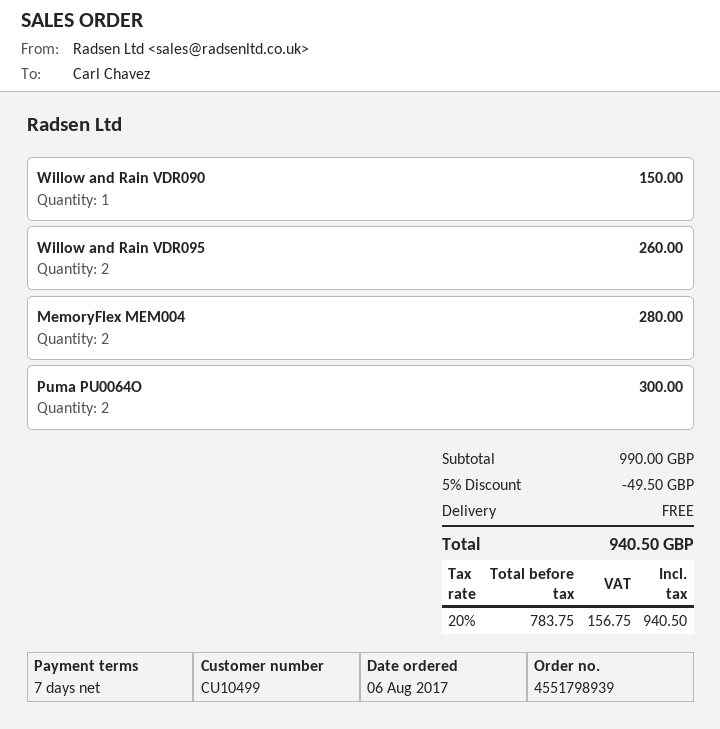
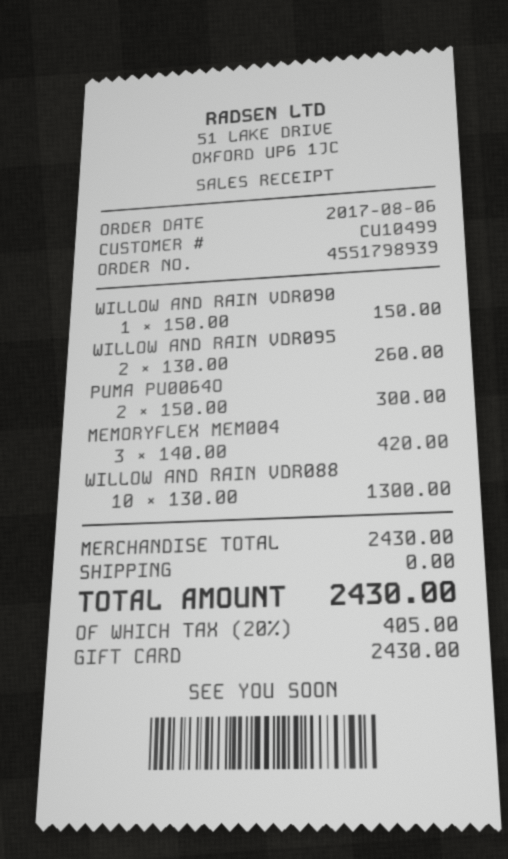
MemoryFlex MEM004: 2 for 280.00 -> 3 for 420.00
WILLOW AND RAIN VDR088: none -> 10 for 1300.00
subtotal: 990.00 -> 2430.00
discount: 5% = 49.50 -> none
tax: 20% = 156.75 -> 20% = 405.00
total: 940.50 -> 2430.00

